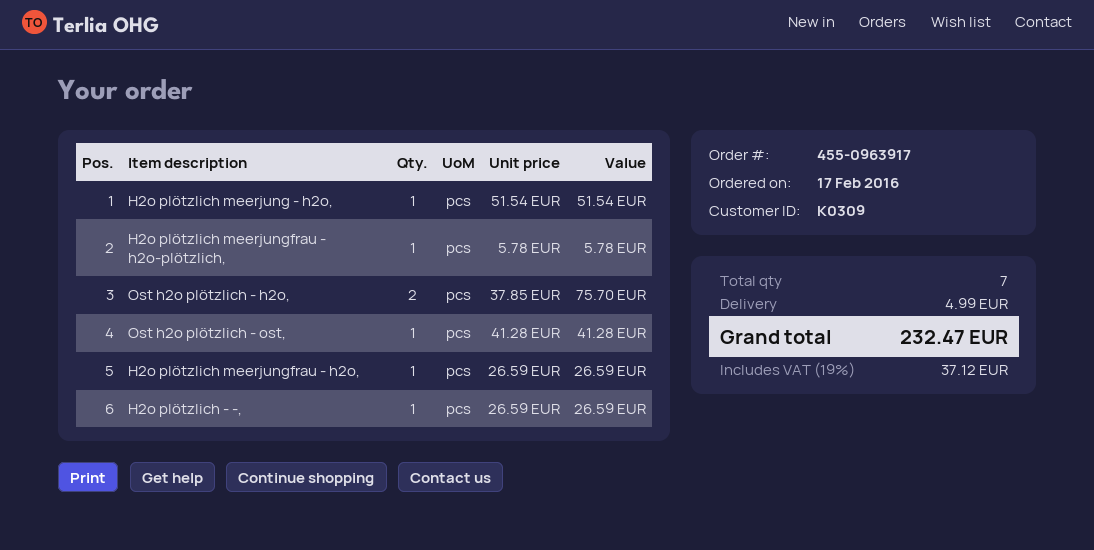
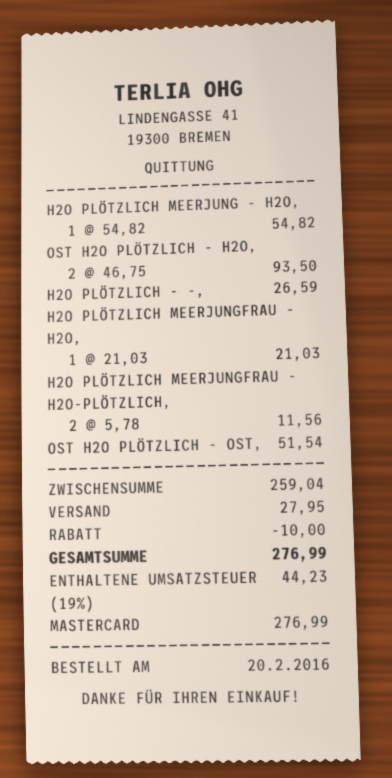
order date: 2016-02-17 -> 2016-02-20
H2o plötzlich meerjung - h2o,: 1 x 51.54 = 51.54 -> 1 x 54.82 = 54.82
H2o plötzlich meerjungfrau - h2o-plötzlich,: 1 x 5.78 = 5.78 -> 2 x 5.78 = 11.56
Ost h2o plötzlich - h2o,: 2 x 37.85 = 75.70 -> 2 x 46.75 = 93.50
Ost h2o plötzlich - ost,: 1 x 41.28 = 41.28 -> 1 x 51.54 = 51.54
H2o plötzlich meerjungfrau - h2o,: 1 x 26.59 = 26.59 -> 1 x 21.03 = 21.03
discount: none -> 10.00
shipping: 4.99 -> 27.95
tax: 19% = 37.12 -> 19% = 44.23
total: 232.47 -> 276.99

